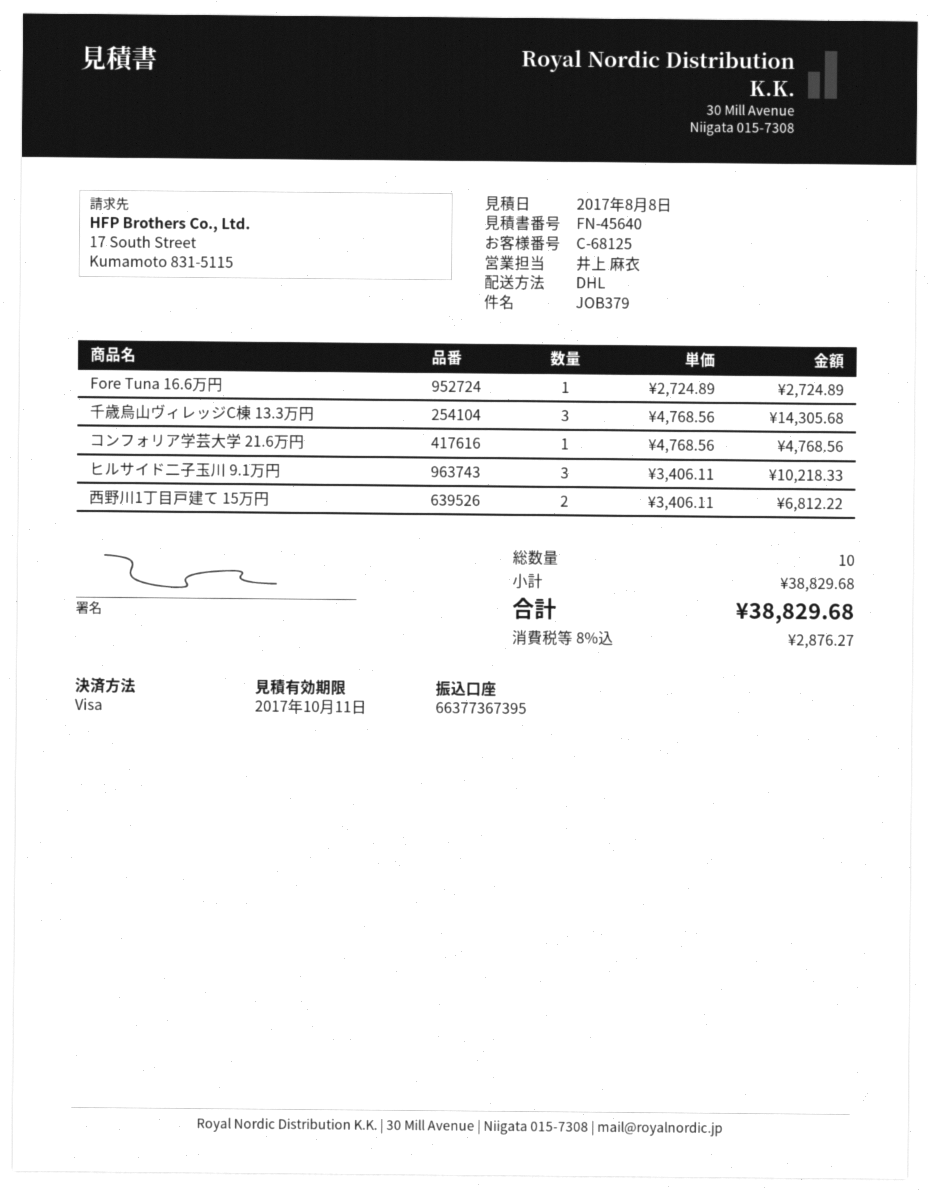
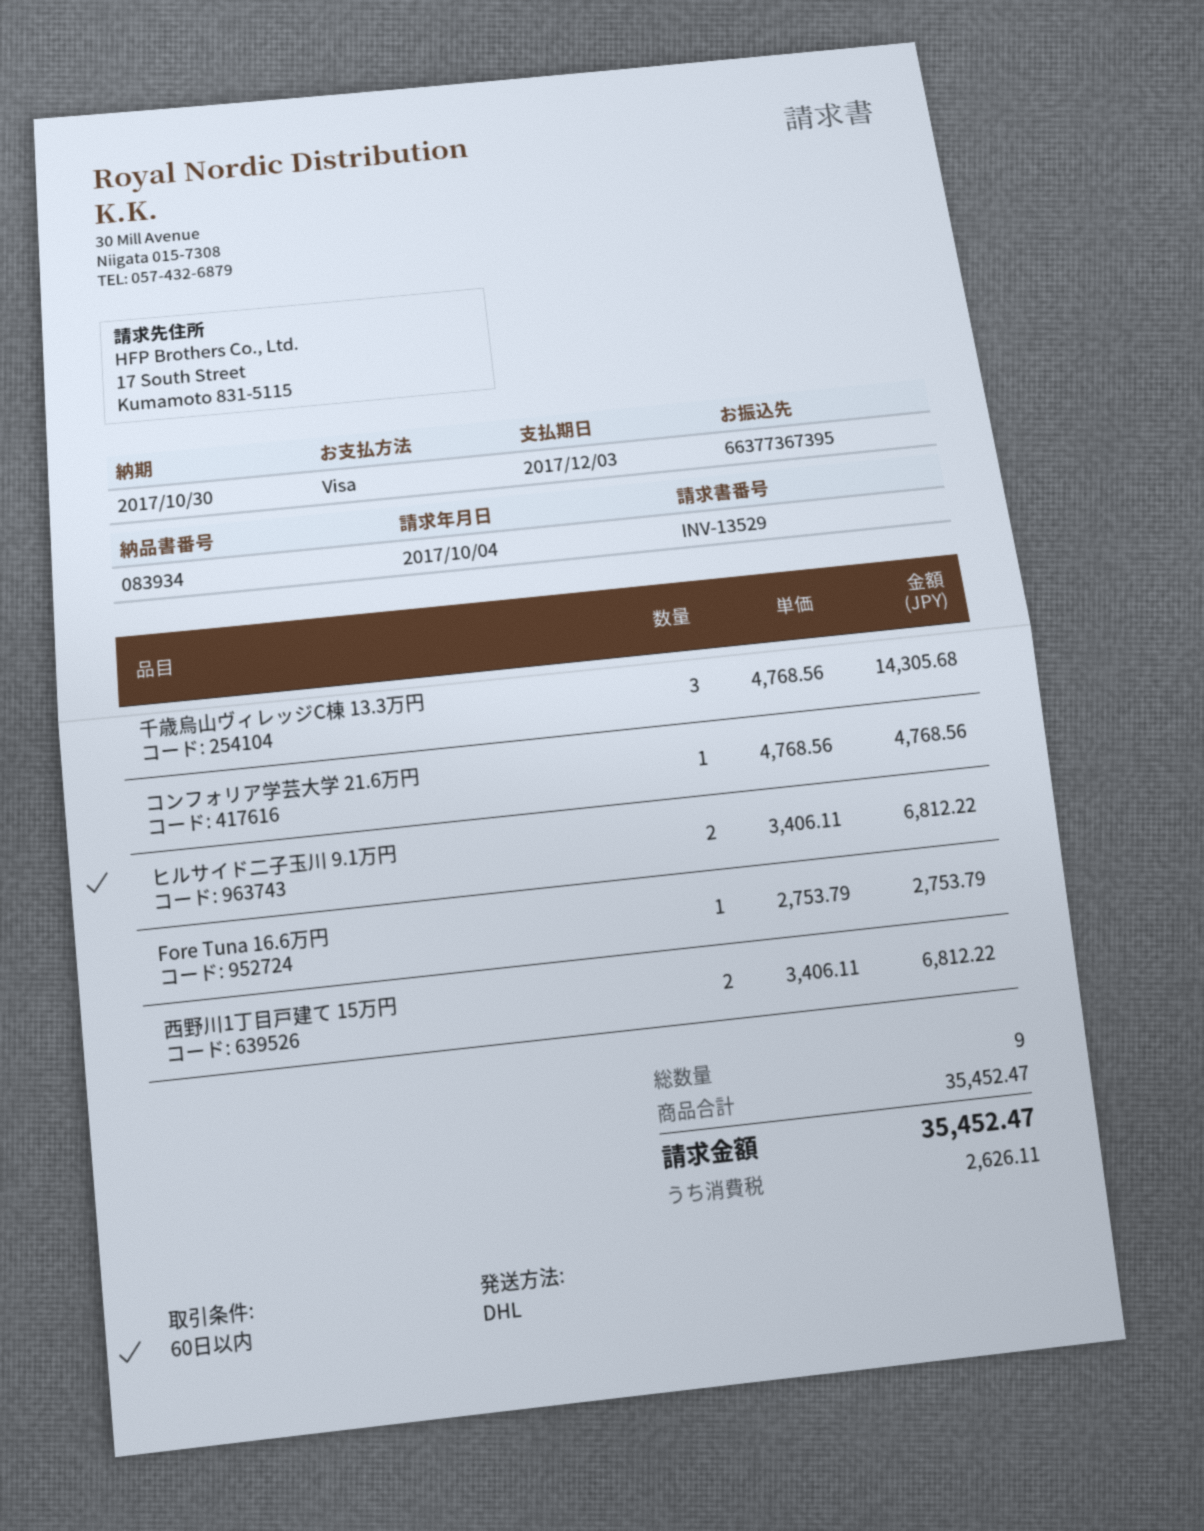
Fore Tuna 16.6万円: 1 x 2724.89 = 2724.89 -> 1 x 2753.79 = 2753.79
ヒルサイド二子玉川 9.1万円: 3 x 3406.11 = 10218.33 -> 2 x 3406.11 = 6812.22
total quantity: 10 -> 9
subtotal: 38829.68 -> 35452.47
tax: 2876.27 -> 2626.11
total: 38829.68 -> 35452.47

